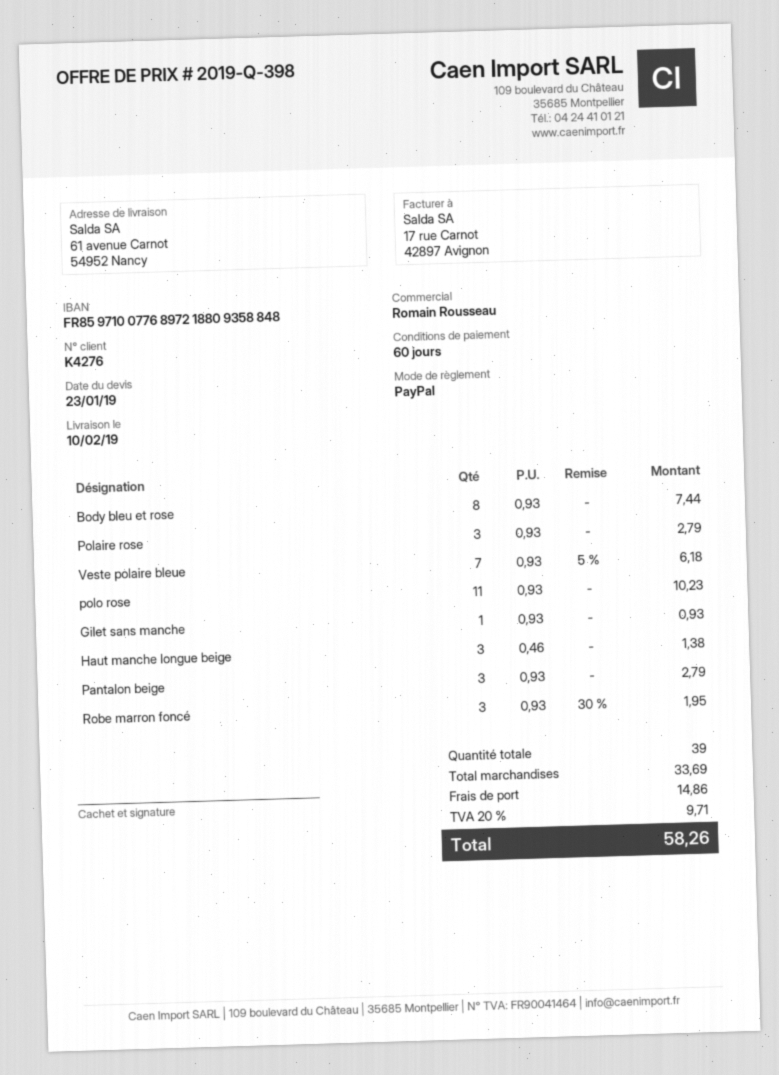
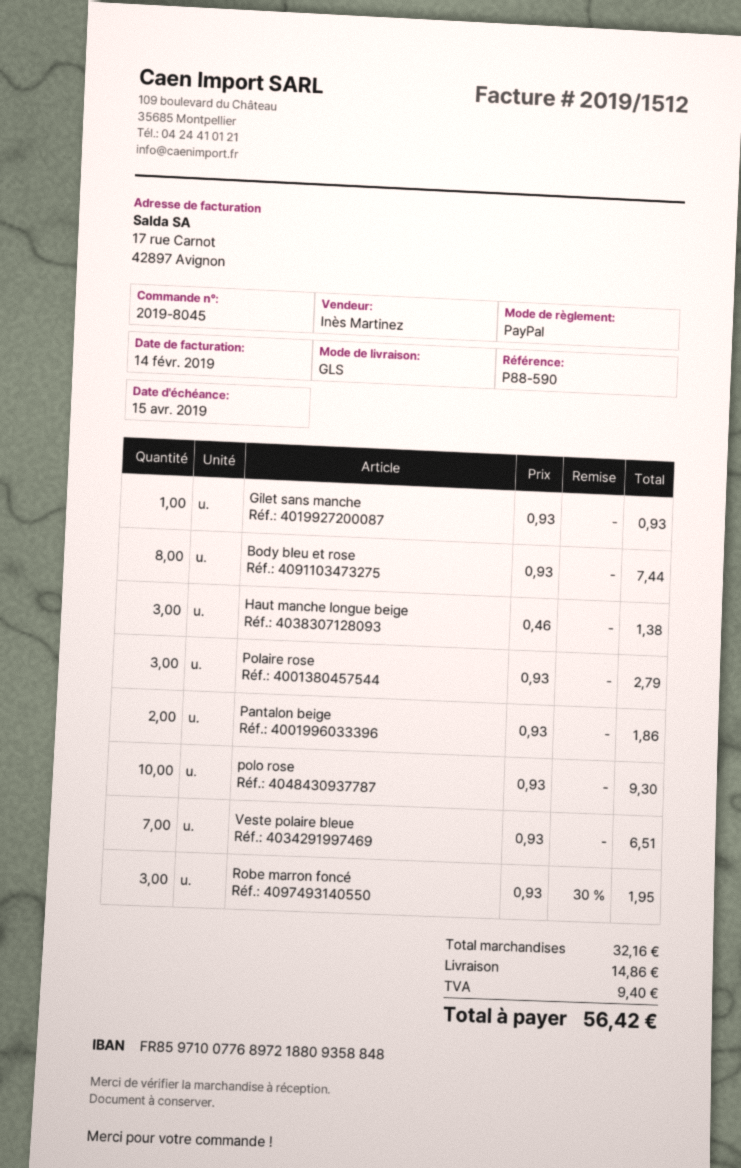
sales rep: Romain Rousseau -> Inès Martinez
Veste polaire bleue: 7 x 0.93 - 5% = 6.18 -> 7 x 0.93 = 6.51
polo rose: 11 x 0.93 = 10.23 -> 10 x 0.93 = 9.30
Pantalon beige: 3 x 0.93 = 2.79 -> 2 x 0.93 = 1.86
subtotal: 33.69 -> 32.16
tax: 9.71 -> 9.40
total: 58.26 -> 56.42

